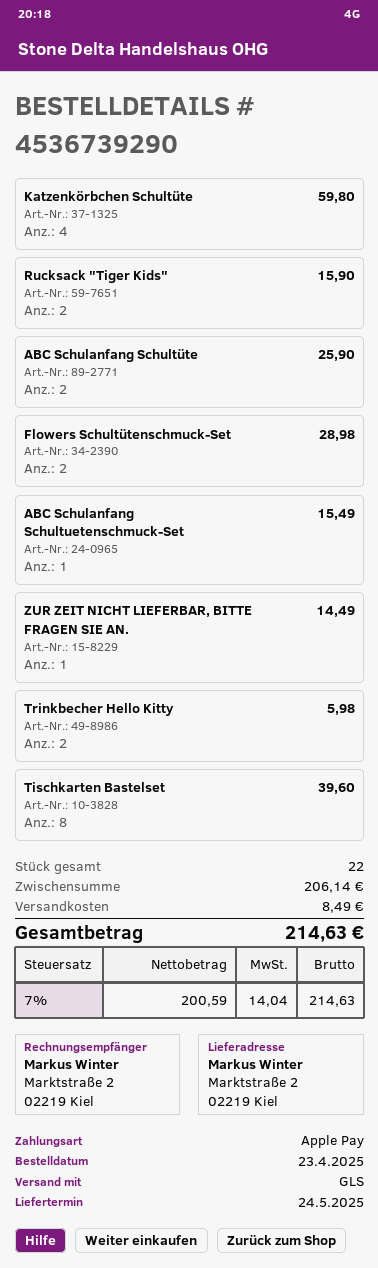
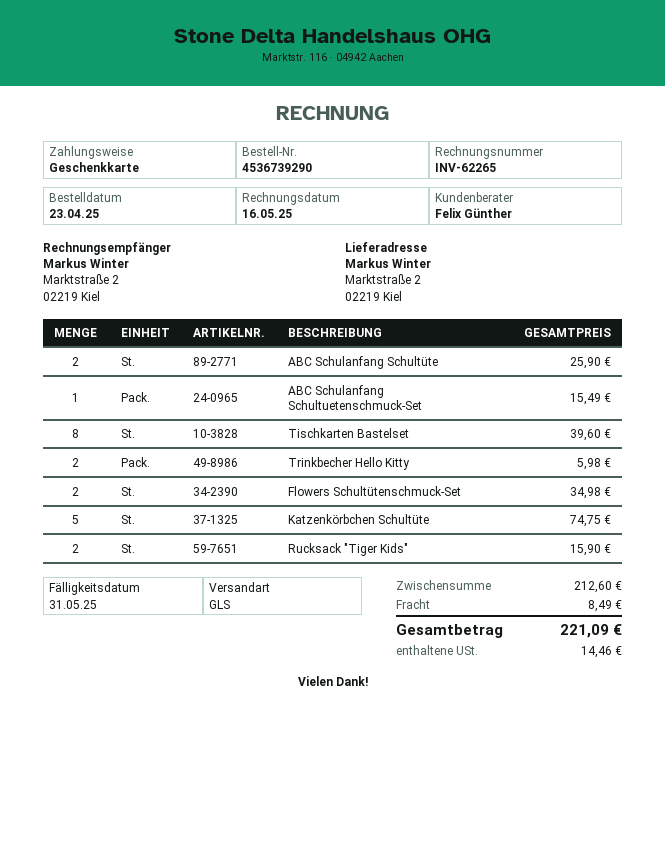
payment method: Apple Pay -> gift card
Katzenkörbchen Schultüte: 4 for 59.80 -> 5 for 74.75
Flowers Schultütenschmuck-Set: 2 for 28.98 -> 2 for 34.98
ZUR ZEIT NICHT LIEFERBAR, BITTE FRAGEN SIE AN.: 1 for 14.49 -> none
subtotal: 206.14 -> 212.60
tax: 14.04 -> 14.46
total: 214.63 -> 221.09

